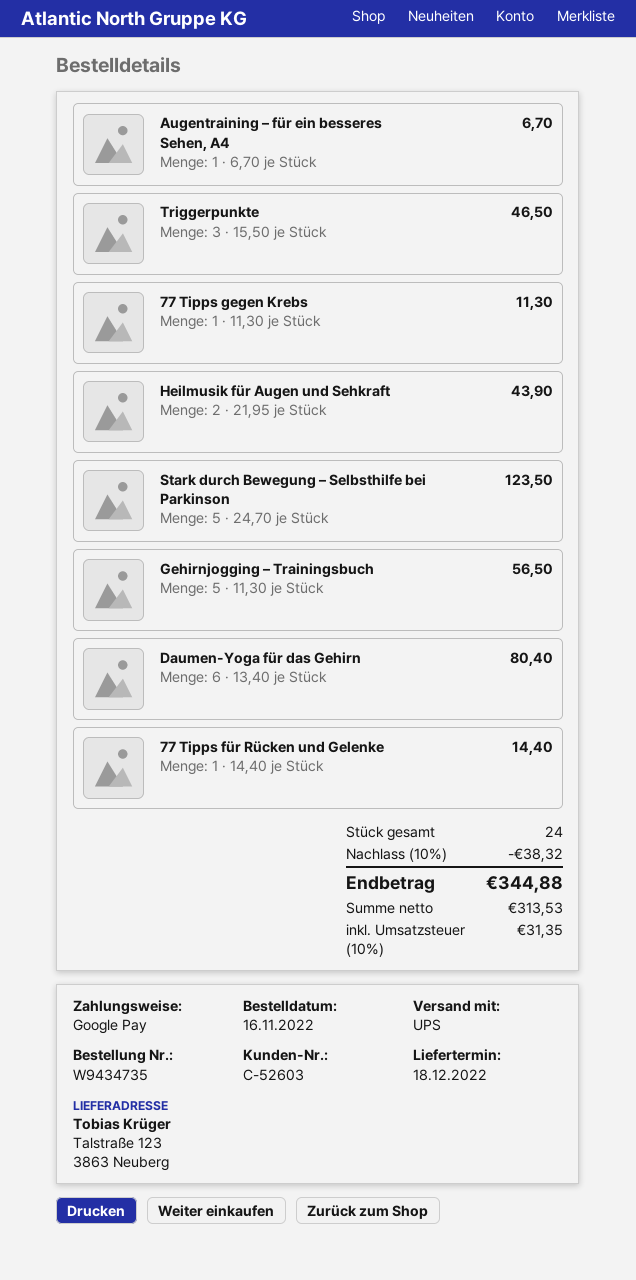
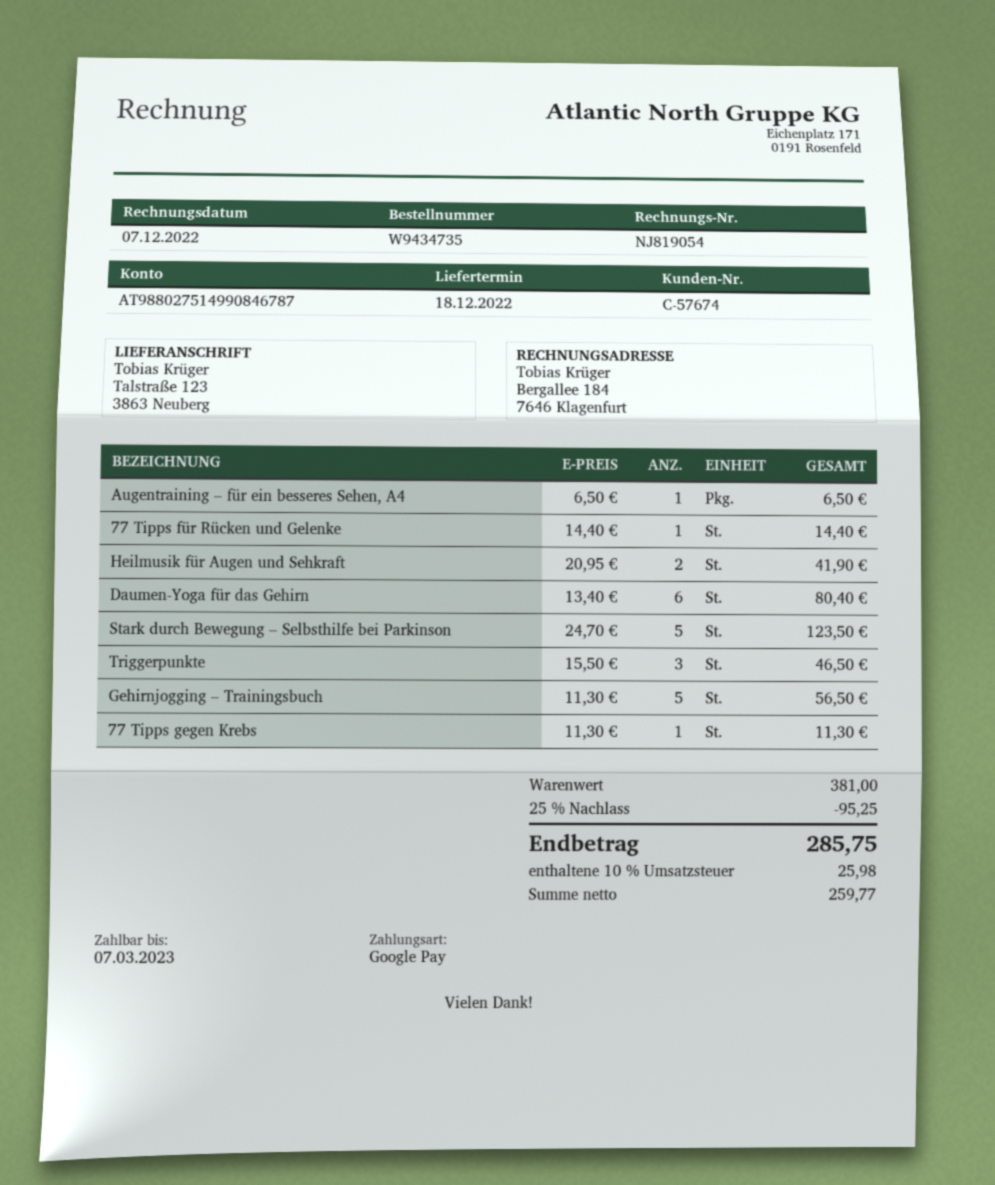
customer number: C-52603 -> C-57674
Augentraining – für ein besseres Sehen, A4: 1 x 6.70 = 6.70 -> 1 x 6.50 = 6.50
Heilmusik für Augen und Sehkraft: 2 x 21.95 = 43.90 -> 2 x 20.95 = 41.90
discount: 10% = 38.32 -> 25% = 95.25
net: 313.53 -> 259.77
tax: 10% = 31.35 -> 10% = 25.98
total: 344.88 -> 285.75

